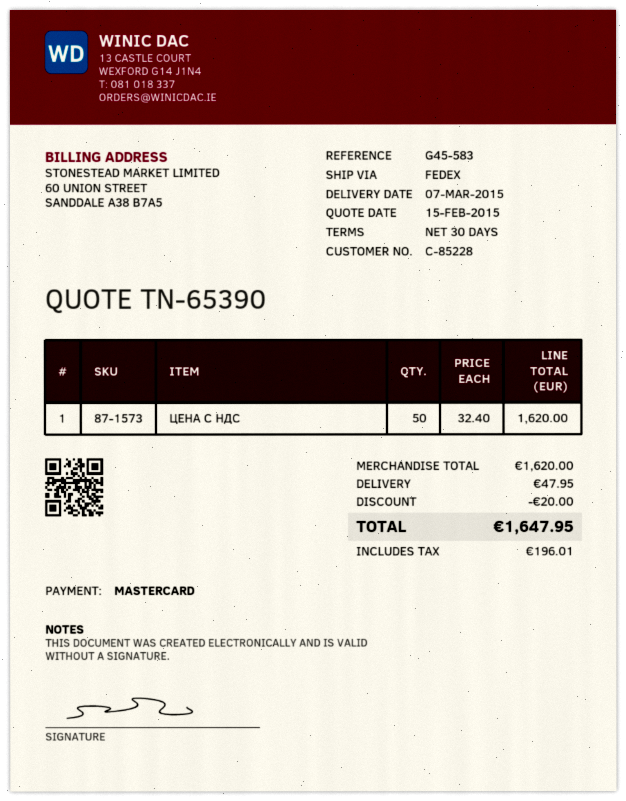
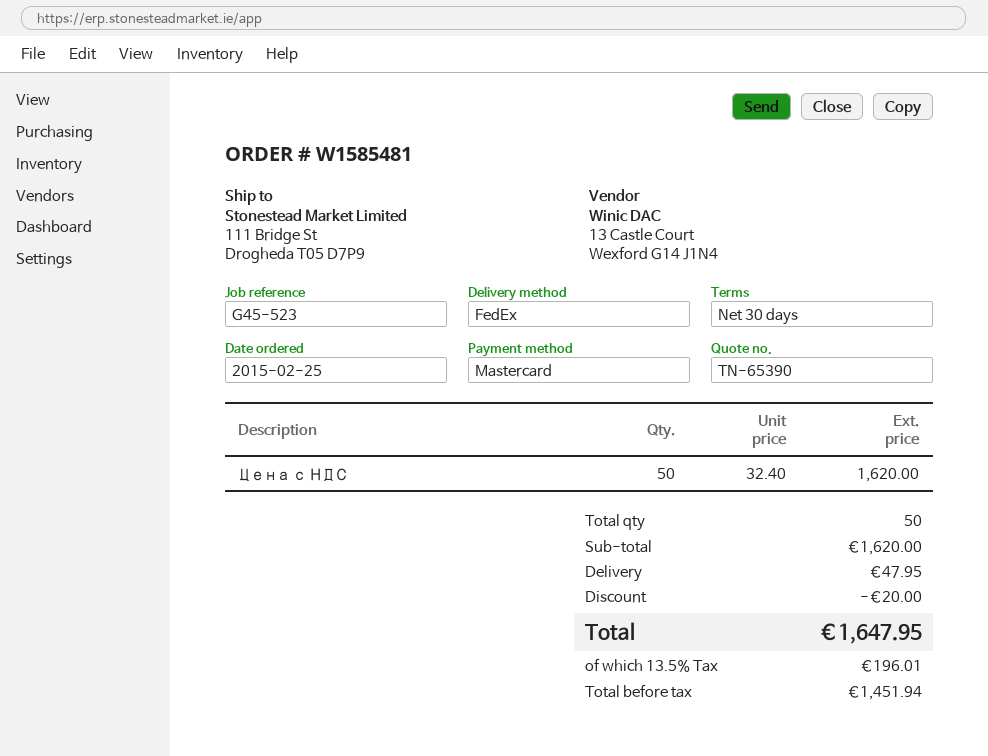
reference: G45-583 -> G45-523

